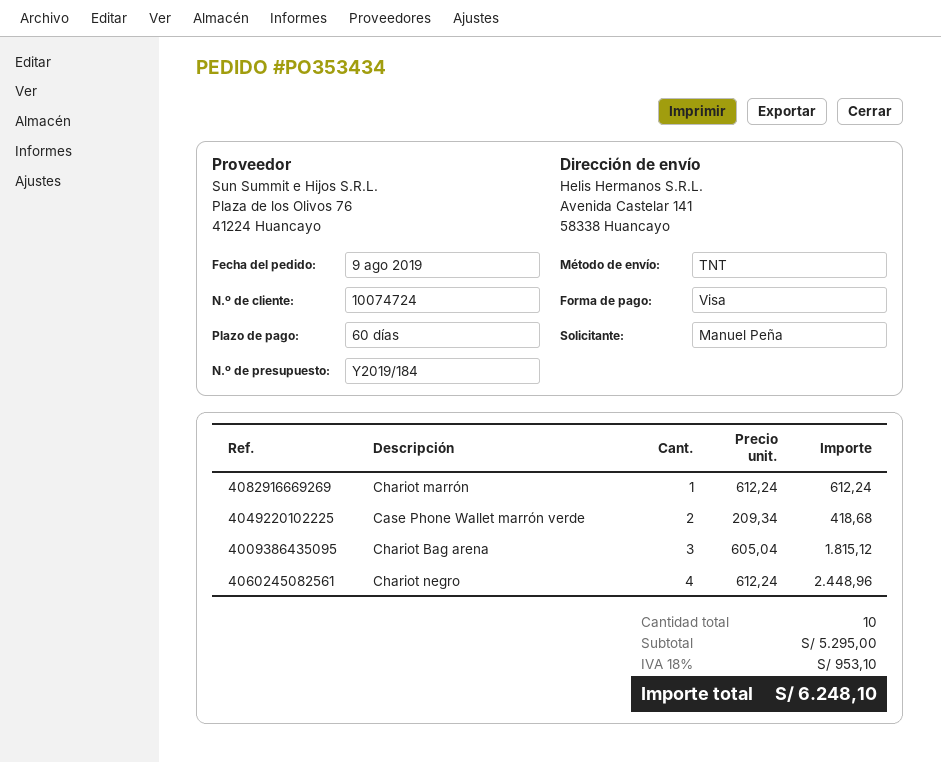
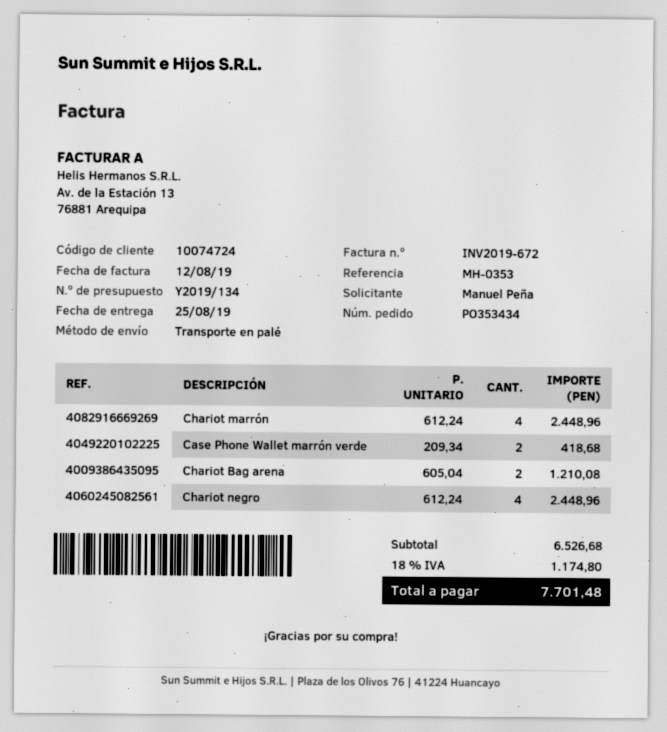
quote number: Y2019/184 -> Y2019/134
shipping method: TNT -> pallet freight
Chariot marrón: 1 x 612.24 = 612.24 -> 4 x 612.24 = 2448.96
Chariot Bag arena: 3 x 605.04 = 1815.12 -> 2 x 605.04 = 1210.08
subtotal: 5295.00 -> 6526.68
tax: 18% = 953.10 -> 18% = 1174.80
total: 6248.10 -> 7701.48

